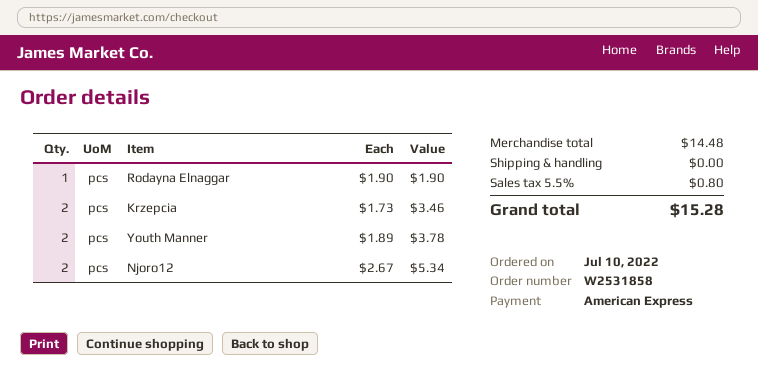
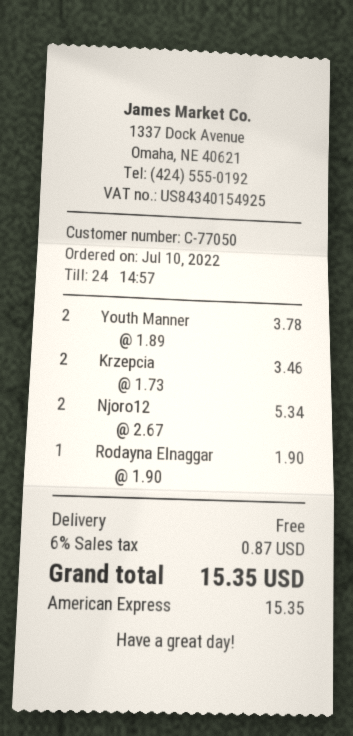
tax: 5.5% = 0.80 -> 6% = 0.87
total: 15.28 -> 15.35

